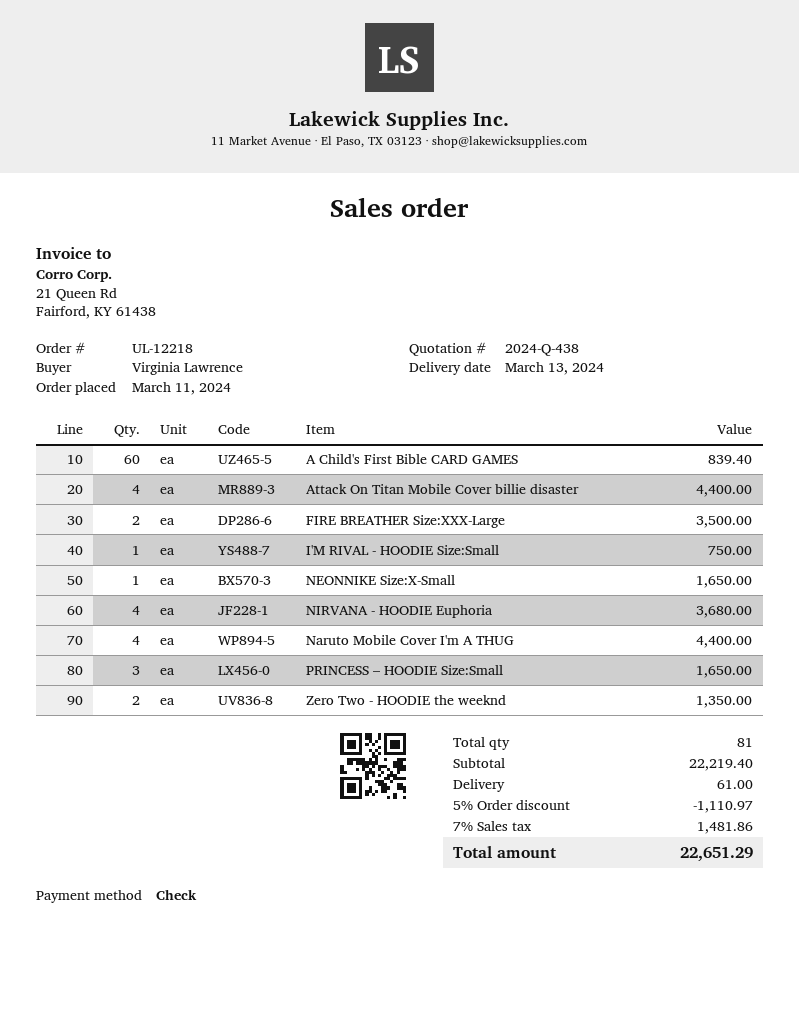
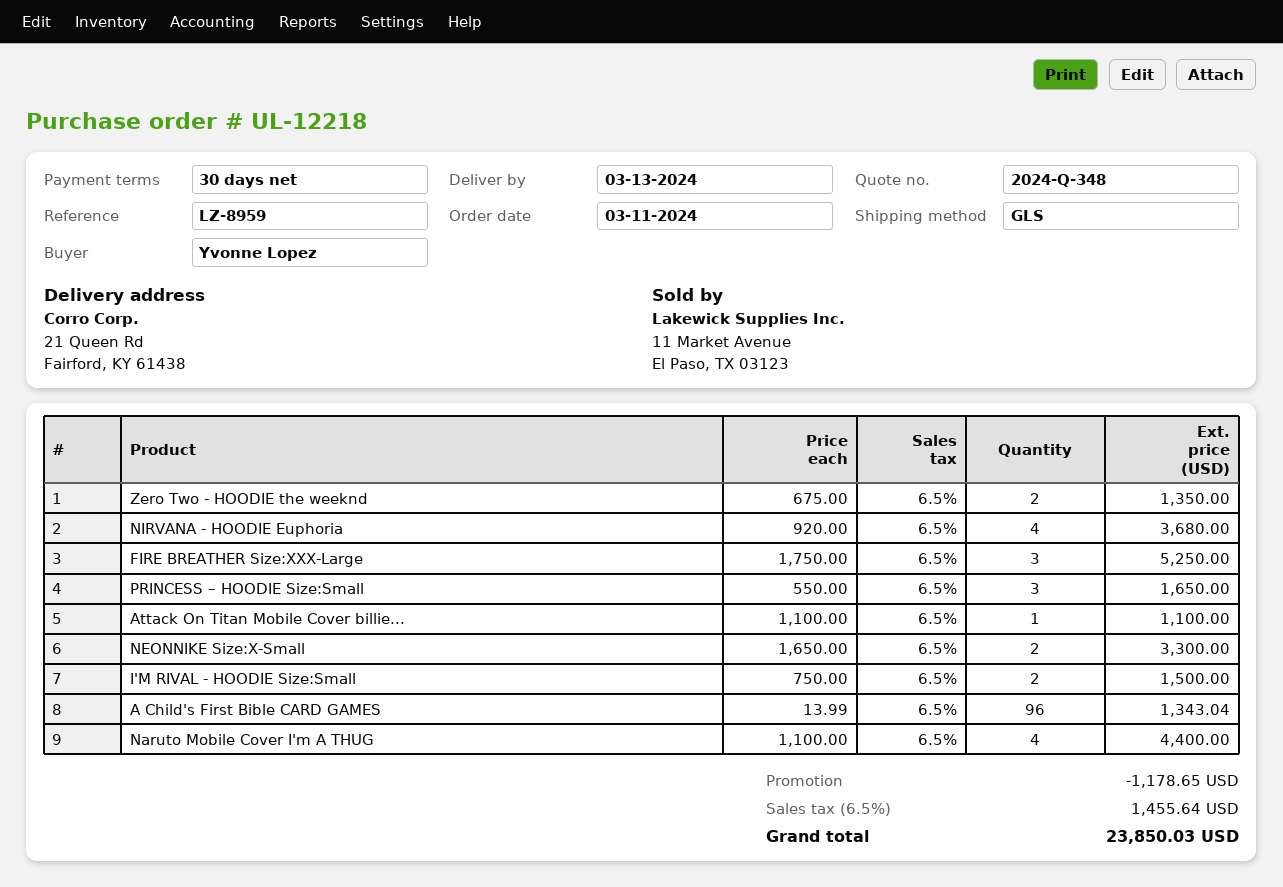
quote number: 2024-Q-438 -> 2024-Q-348
ordered by: Virginia Lawrence -> Yvonne Lopez
A Child's First Bible CARD GAMES: 60 for 839.40 -> 96 for 1343.04
Attack On Titan Mobile Cover billie disaster: 4 for 4400.00 -> 1 for 1100.00
FIRE BREATHER Size:XXX-Large: 2 for 3500.00 -> 3 for 5250.00
I'M RIVAL - HOODIE Size:Small: 1 for 750.00 -> 2 for 1500.00
NEONNIKE Size:X-Small: 1 for 1650.00 -> 2 for 3300.00
discount: 1110.97 -> 1178.65
shipping: 61.00 -> none
tax: 7% = 1481.86 -> 6.5% = 1455.64
total: 22651.29 -> 23850.03

